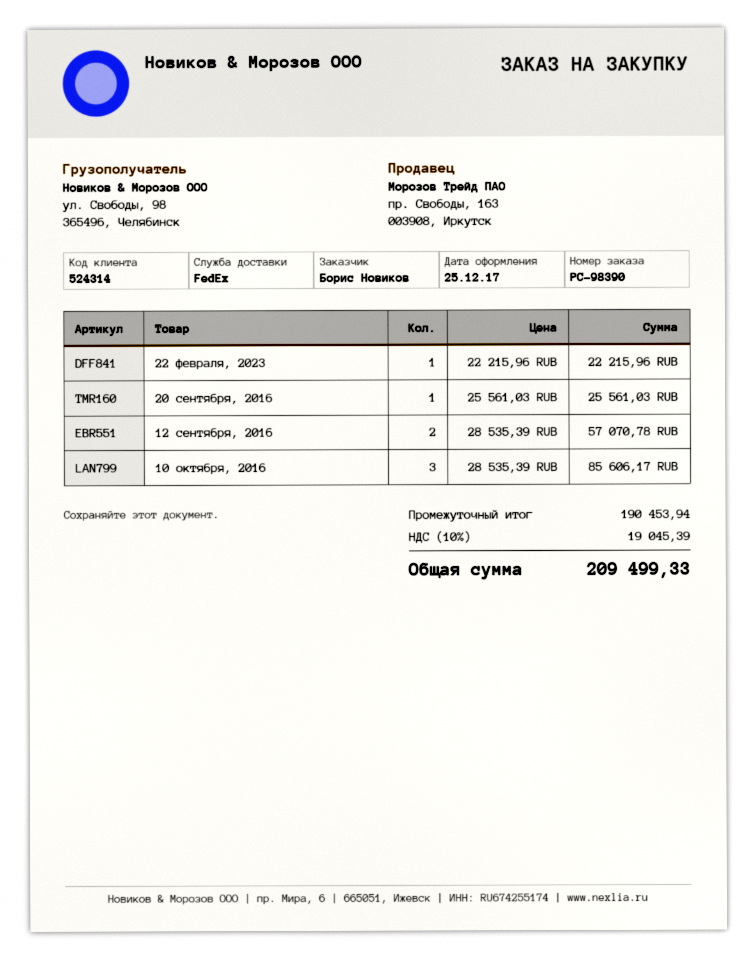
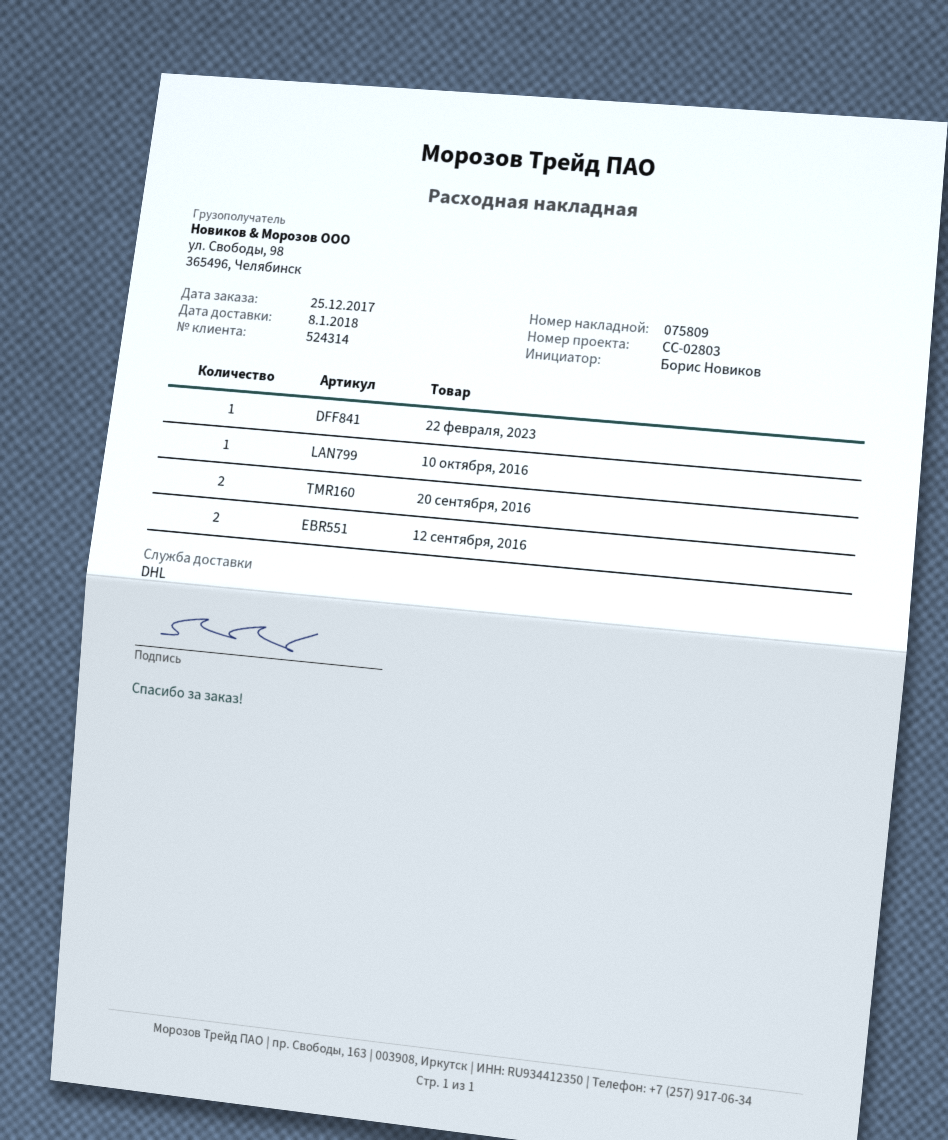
shipping method: FedEx -> DHL
20 сентября, 2016: 1 -> 2
10 октября, 2016: 3 -> 1

